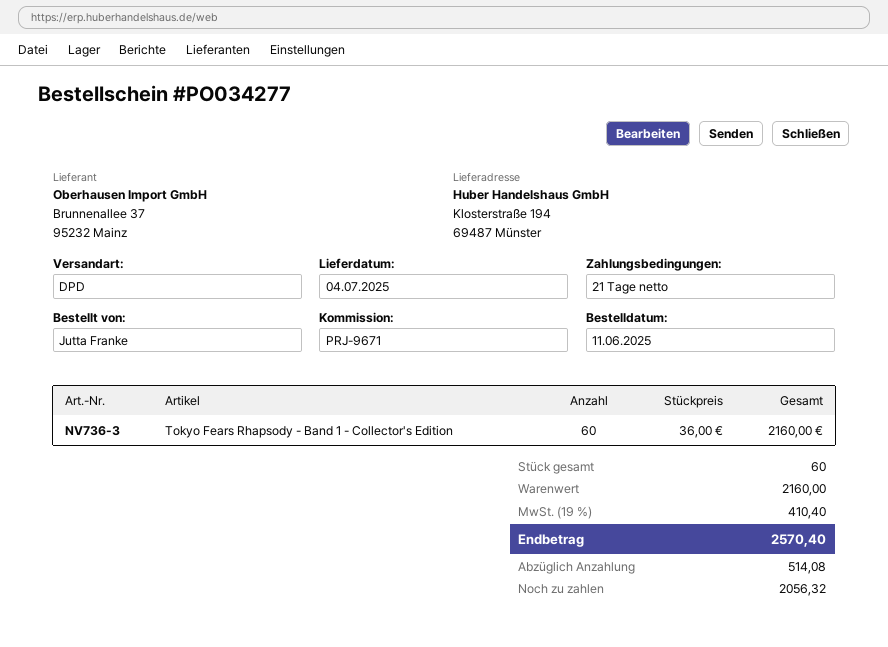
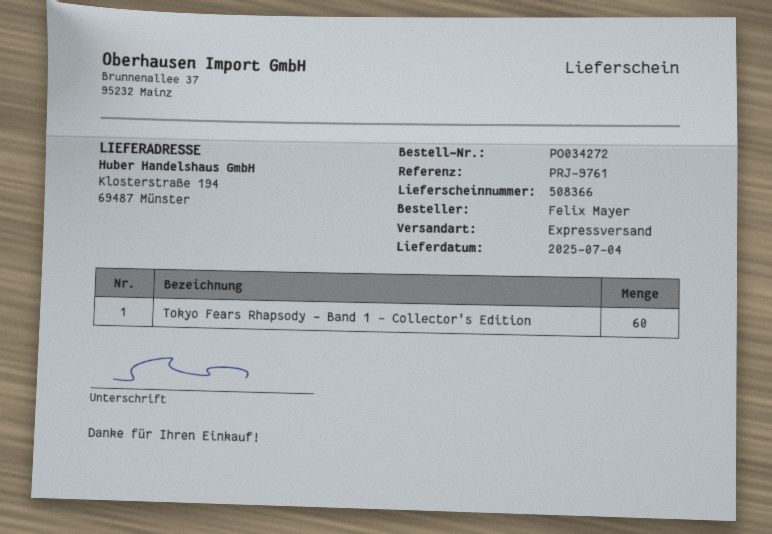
order number: PO034277 -> PO034272
reference: PRJ-9671 -> PRJ-9761
ordered by: Jutta Franke -> Felix Mayer
shipping method: DPD -> express

